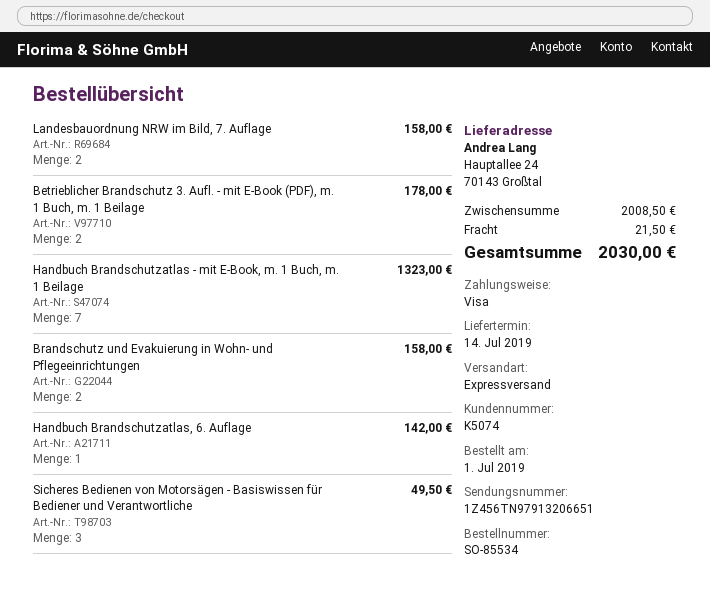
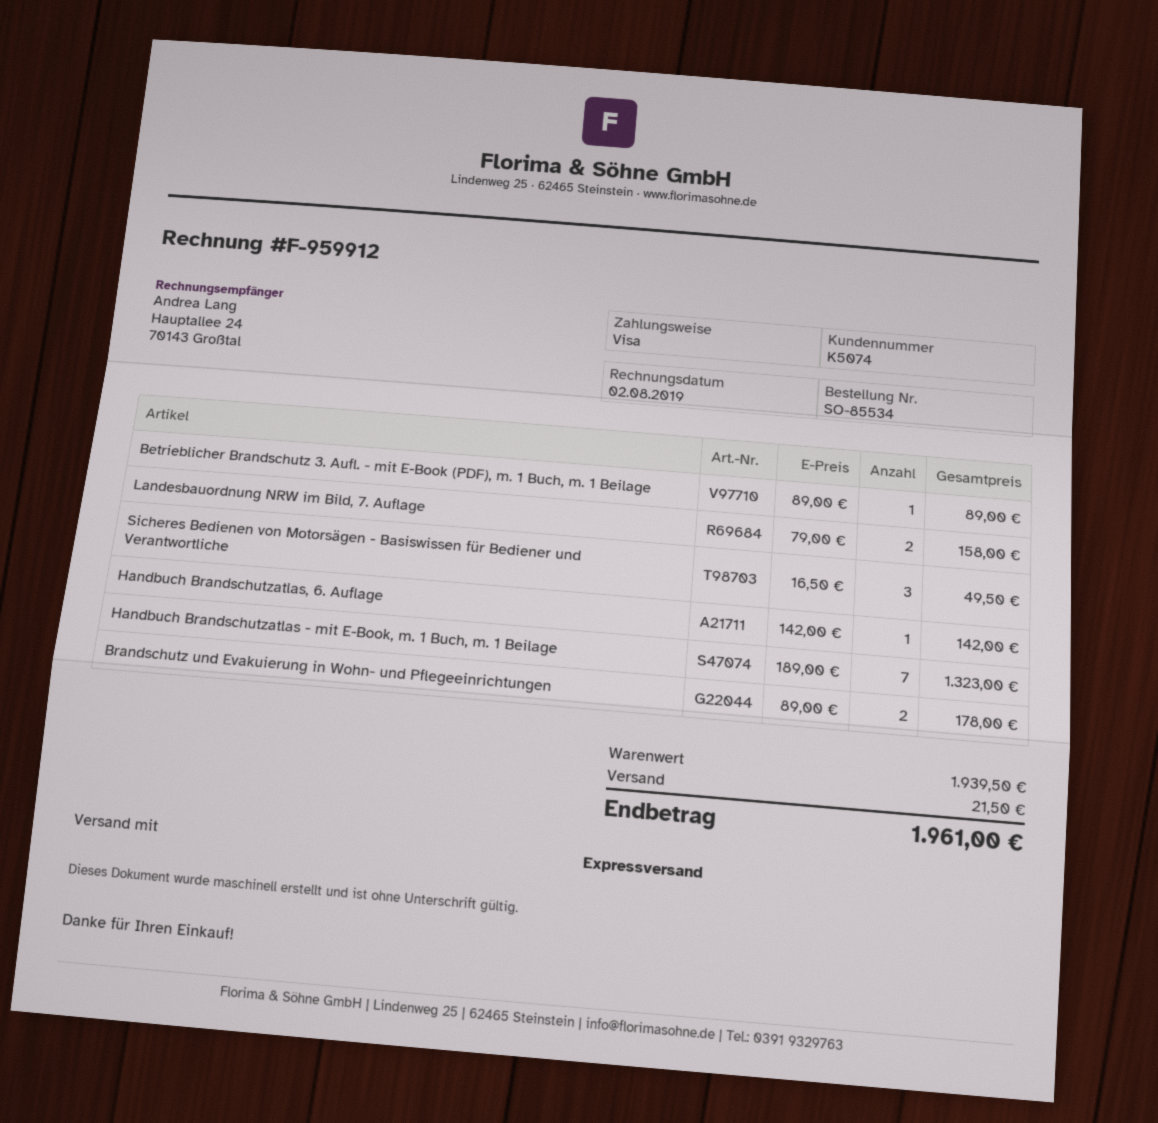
Betrieblicher Brandschutz 3. Aufl. - mit E-Book (PDF), m. 1 Buch, m. 1 Beilage: 2 for 178.00 -> 1 for 89.00
Brandschutz und Evakuierung in Wohn- und Pflegeeinrichtungen: 2 for 158.00 -> 2 for 178.00
subtotal: 2008.50 -> 1939.50
total: 2030.00 -> 1961.00

